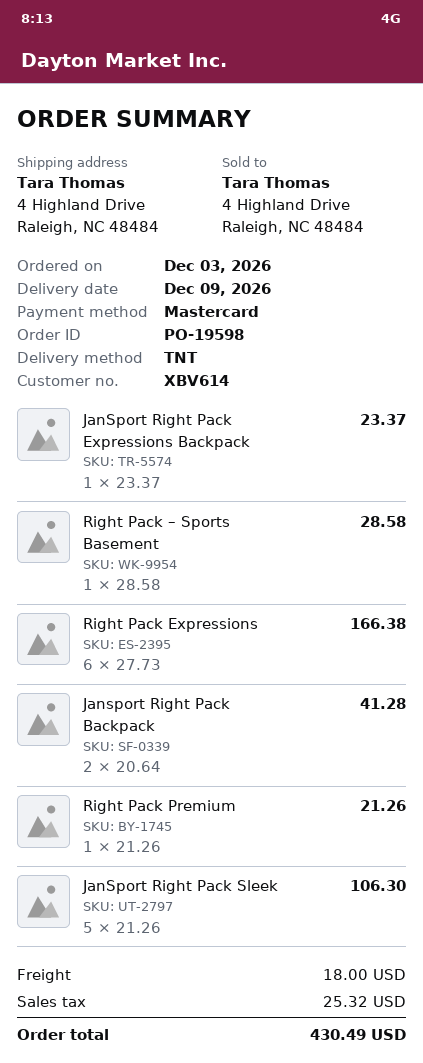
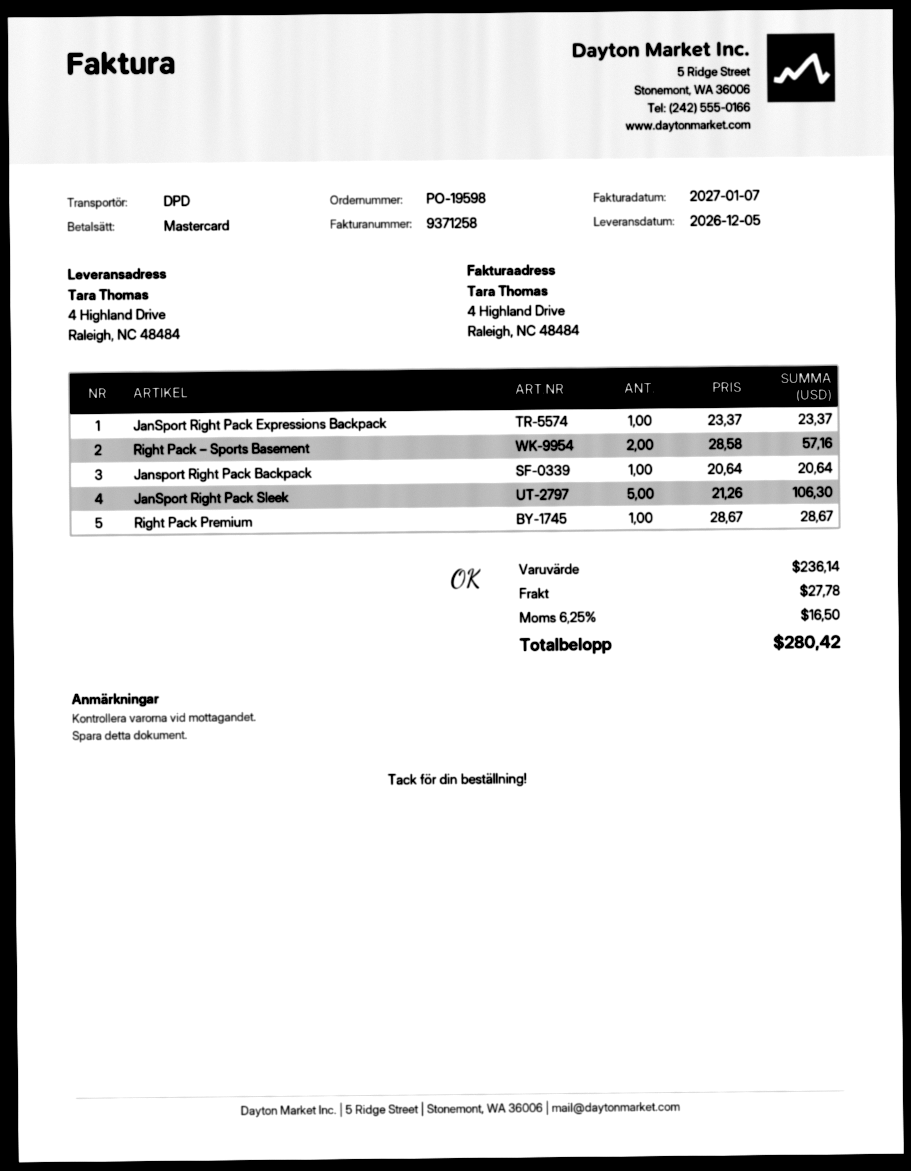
delivery date: 2026-12-09 -> 2026-12-05
shipping method: TNT -> DPD
Right Pack – Sports Basement: 1 x 28.58 = 28.58 -> 2 x 28.58 = 57.16
Right Pack Expressions: 6 x 27.73 = 166.38 -> none
Jansport Right Pack Backpack: 2 x 20.64 = 41.28 -> 1 x 20.64 = 20.64
Right Pack Premium: 1 x 21.26 = 21.26 -> 1 x 28.67 = 28.67
shipping: 18.00 -> 27.78
tax: 25.32 -> 16.50
total: 430.49 -> 280.42

